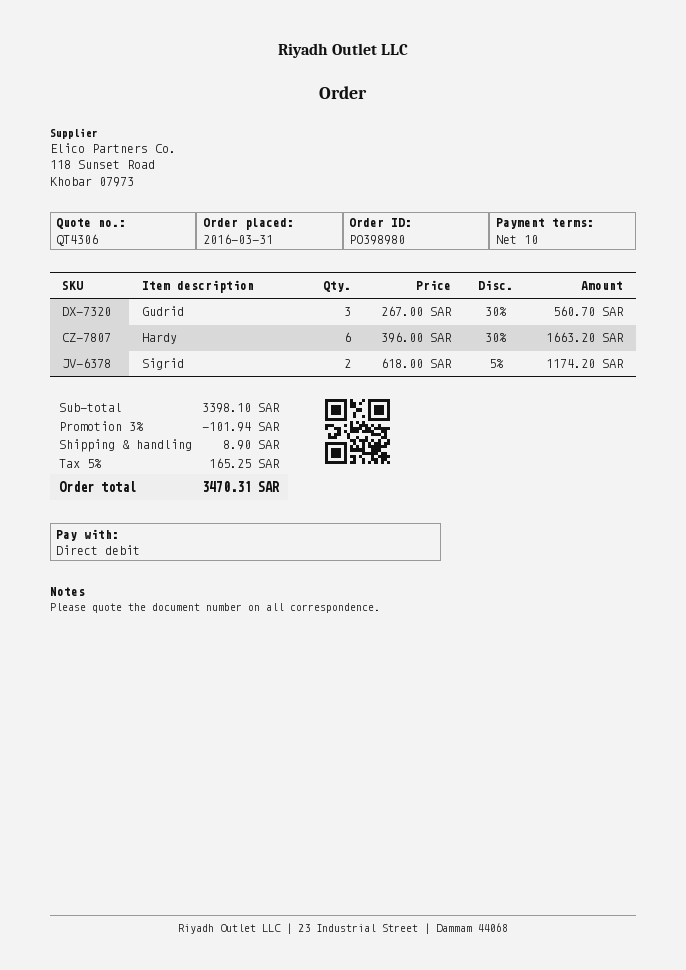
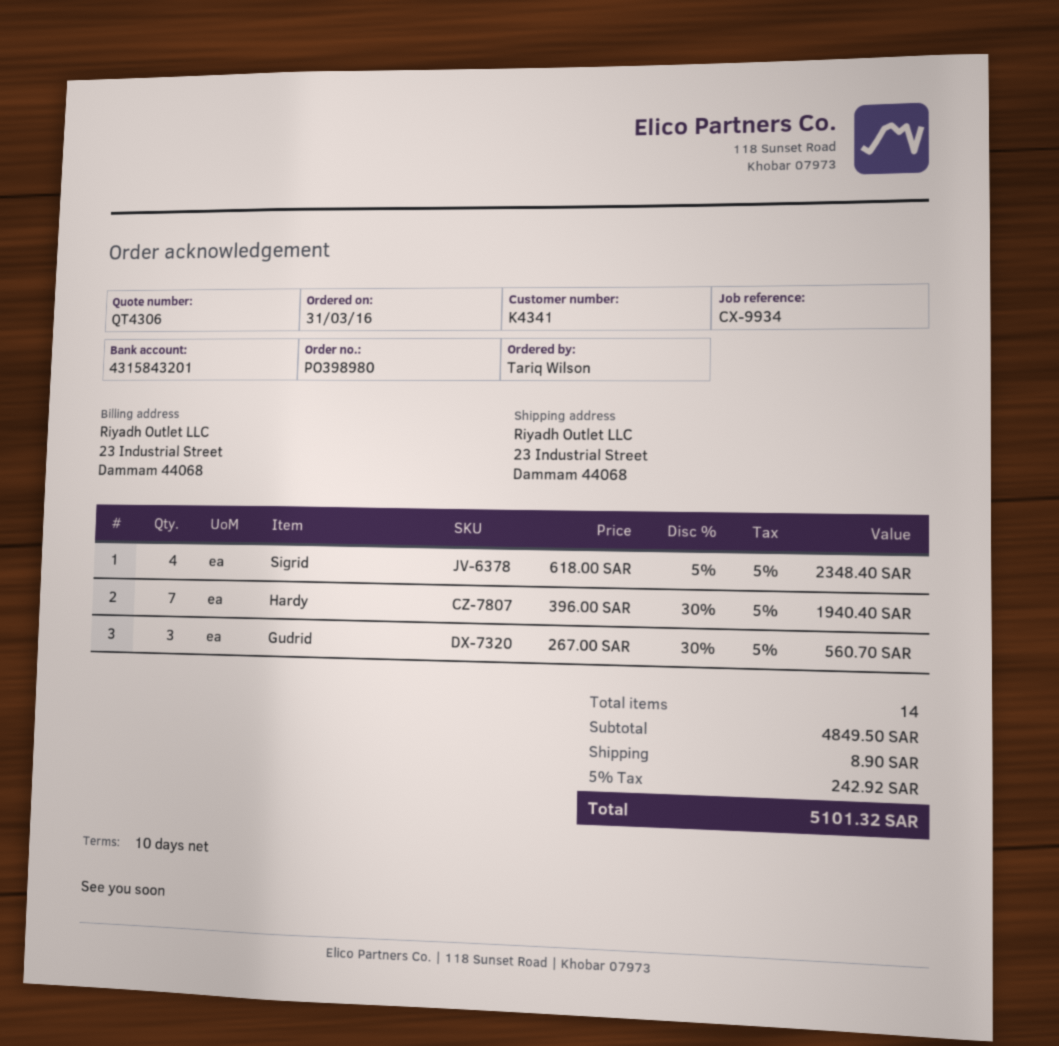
Hardy: 6 x 396.00 - 30% = 1663.20 -> 7 x 396.00 - 30% = 1940.40
Sigrid: 2 x 618.00 - 5% = 1174.20 -> 4 x 618.00 - 5% = 2348.40
subtotal: 3398.10 -> 4849.50
discount: 3% = 101.94 -> none
tax: 5% = 165.25 -> 5% = 242.92
total: 3470.31 -> 5101.32

